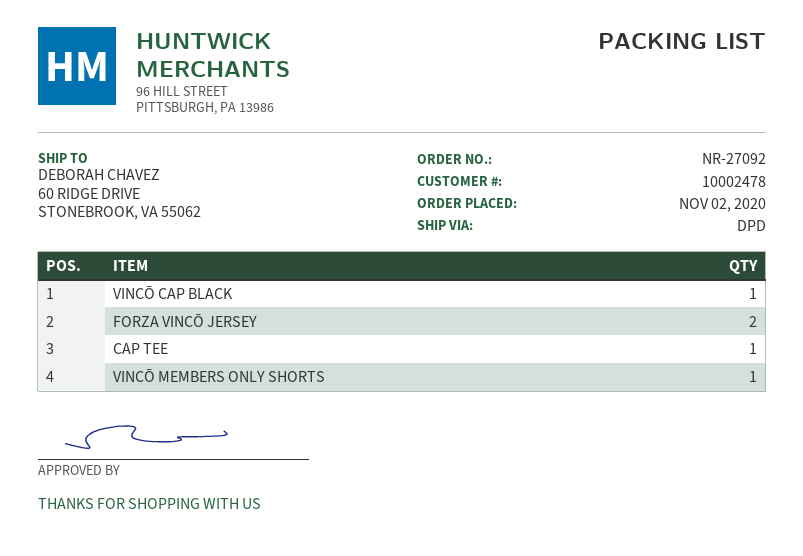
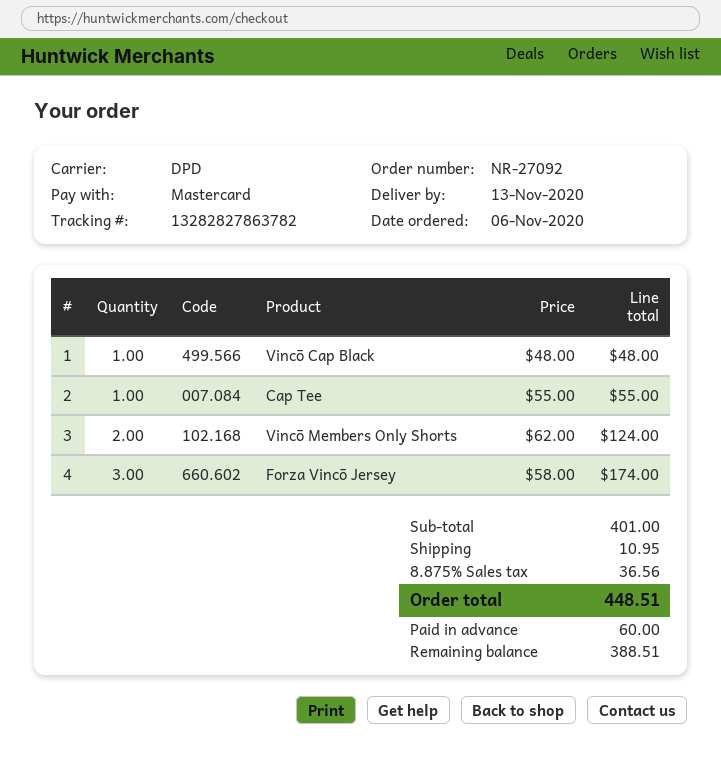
order date: 2020-11-02 -> 2020-11-06
FORZA VINCŌ JERSEY: 2 -> 3
VINCŌ MEMBERS ONLY SHORTS: 1 -> 2

